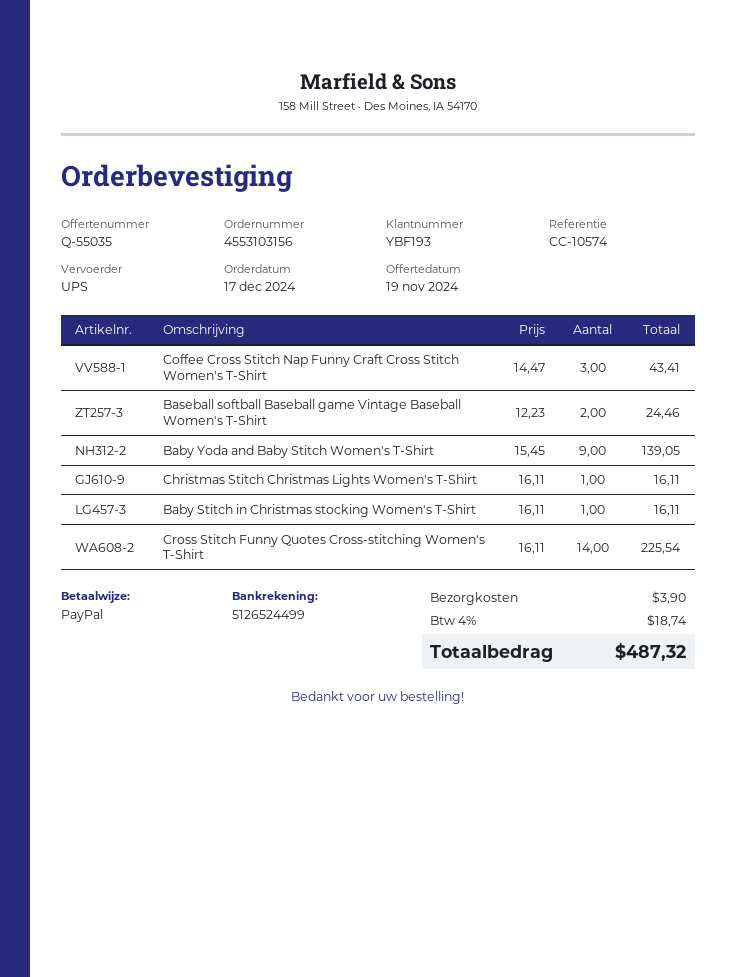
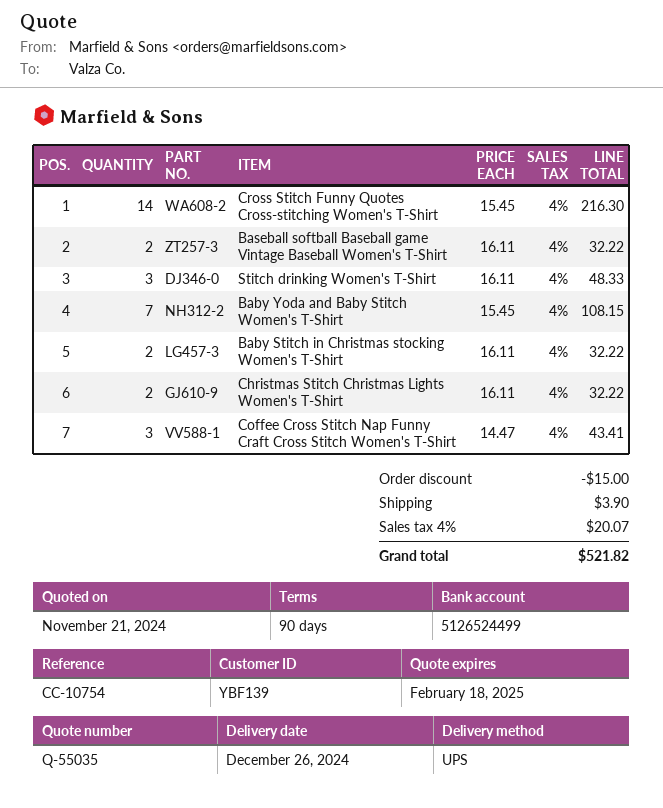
quote date: 2024-11-19 -> 2024-11-21
customer number: YBF193 -> YBF139
reference: CC-10574 -> CC-10754
Baseball softball Baseball game Vintage Baseball Women's T-Shirt: 2 x 12.23 = 24.46 -> 2 x 16.11 = 32.22
Baby Yoda and Baby Stitch Women's T-Shirt: 9 x 15.45 = 139.05 -> 7 x 15.45 = 108.15
Christmas Stitch Christmas Lights Women's T-Shirt: 1 x 16.11 = 16.11 -> 2 x 16.11 = 32.22
Baby Stitch in Christmas stocking Women's T-Shirt: 1 x 16.11 = 16.11 -> 2 x 16.11 = 32.22
Cross Stitch Funny Quotes Cross-stitching Women's T-Shirt: 14 x 16.11 = 225.54 -> 14 x 15.45 = 216.30
Stitch drinking Women's T-Shirt: none -> 3 x 16.11 = 48.33
discount: none -> 15.00
tax: 4% = 18.74 -> 4% = 20.07
total: 487.32 -> 521.82

